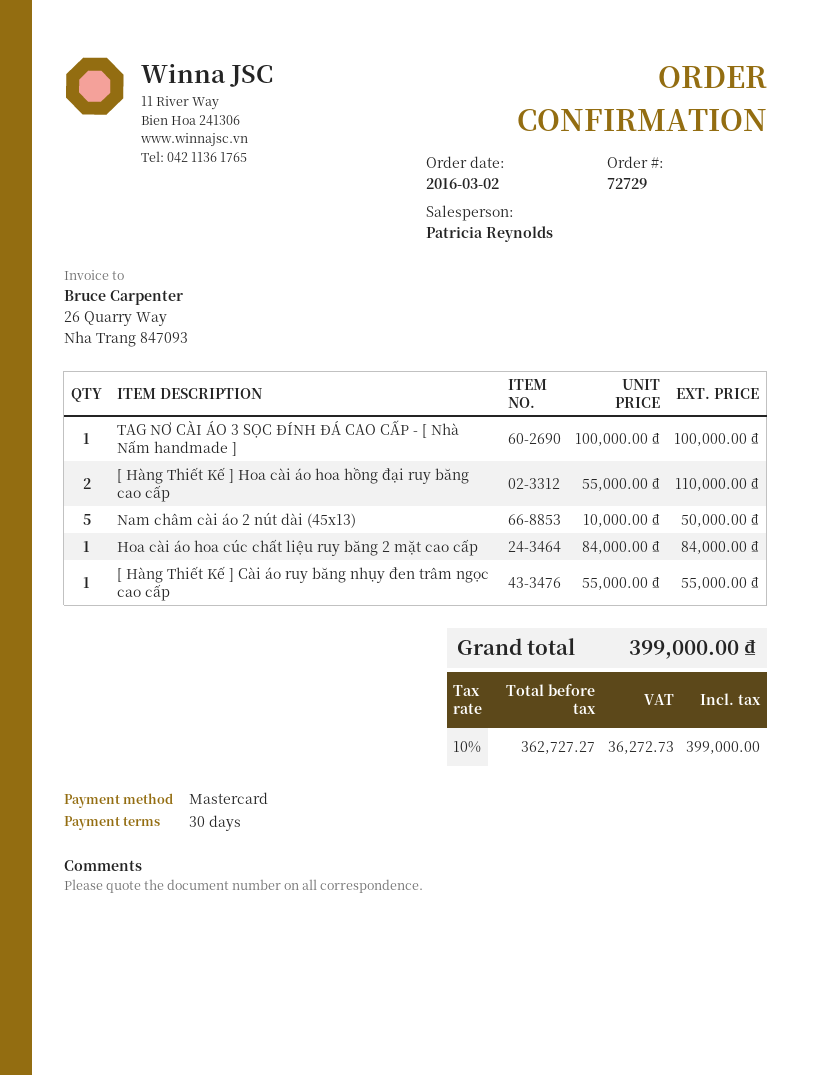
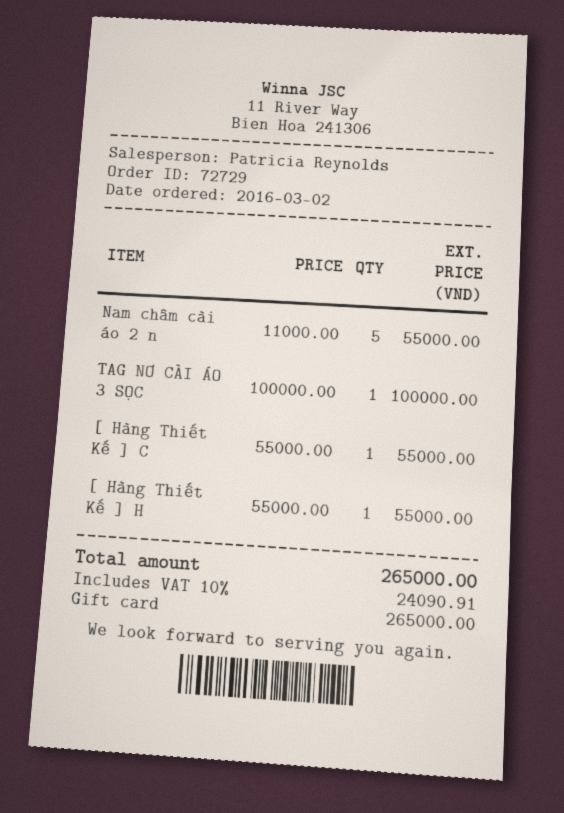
payment method: Mastercard -> gift card
[ Hàng Thiết Kế ] Hoa cài áo hoa hồng đại ruy băng cao cấp: 2 x 55000.00 = 110000.00 -> 1 x 55000.00 = 55000.00
Nam châm cài áo 2 nút dài (45x13): 5 x 10000.00 = 50000.00 -> 5 x 11000.00 = 55000.00
Hoa cài áo hoa cúc chất liệu ruy băng 2 mặt cao cấp: 1 x 84000.00 = 84000.00 -> none
tax: 10% = 36272.73 -> 10% = 24090.91
total: 399000.00 -> 265000.00

